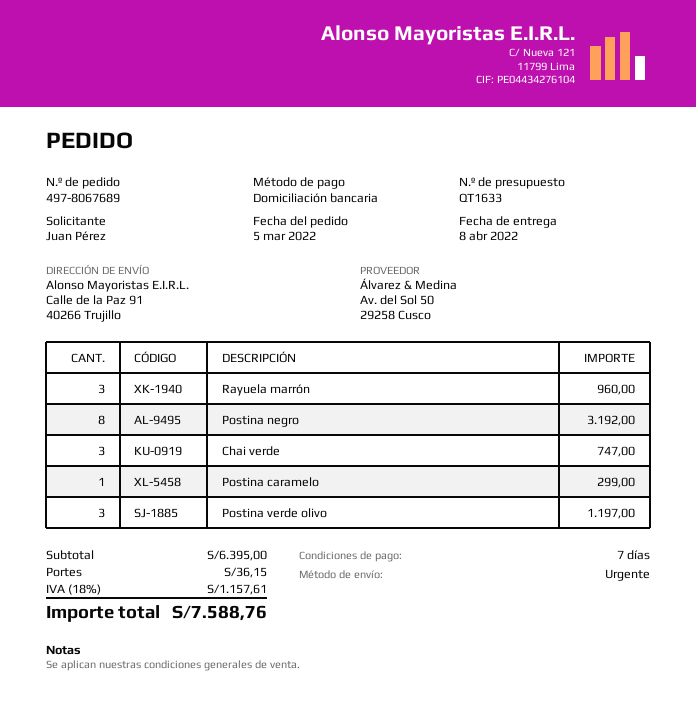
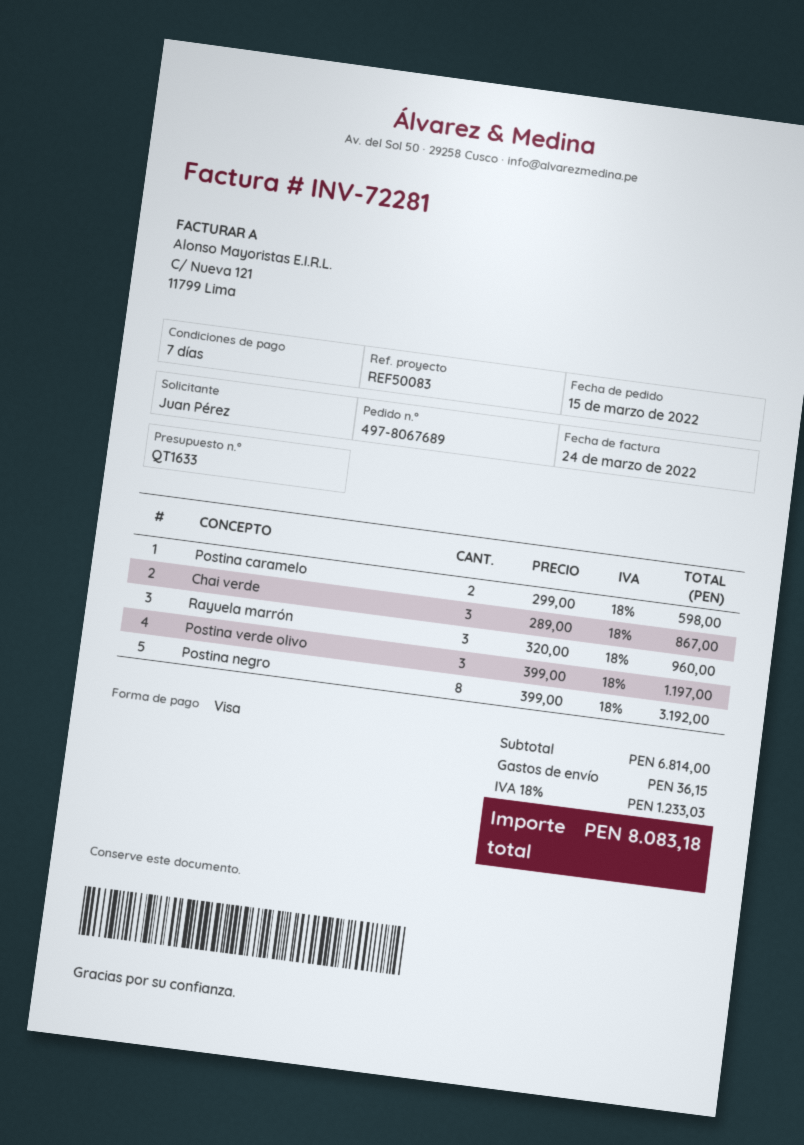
order date: 2022-03-05 -> 2022-03-15
payment method: direct debit -> Visa
Chai verde: 3 for 747.00 -> 3 for 867.00
Postina caramelo: 1 for 299.00 -> 2 for 598.00
subtotal: 6395.00 -> 6814.00
tax: 18% = 1157.61 -> 18% = 1233.03
total: 7588.76 -> 8083.18

